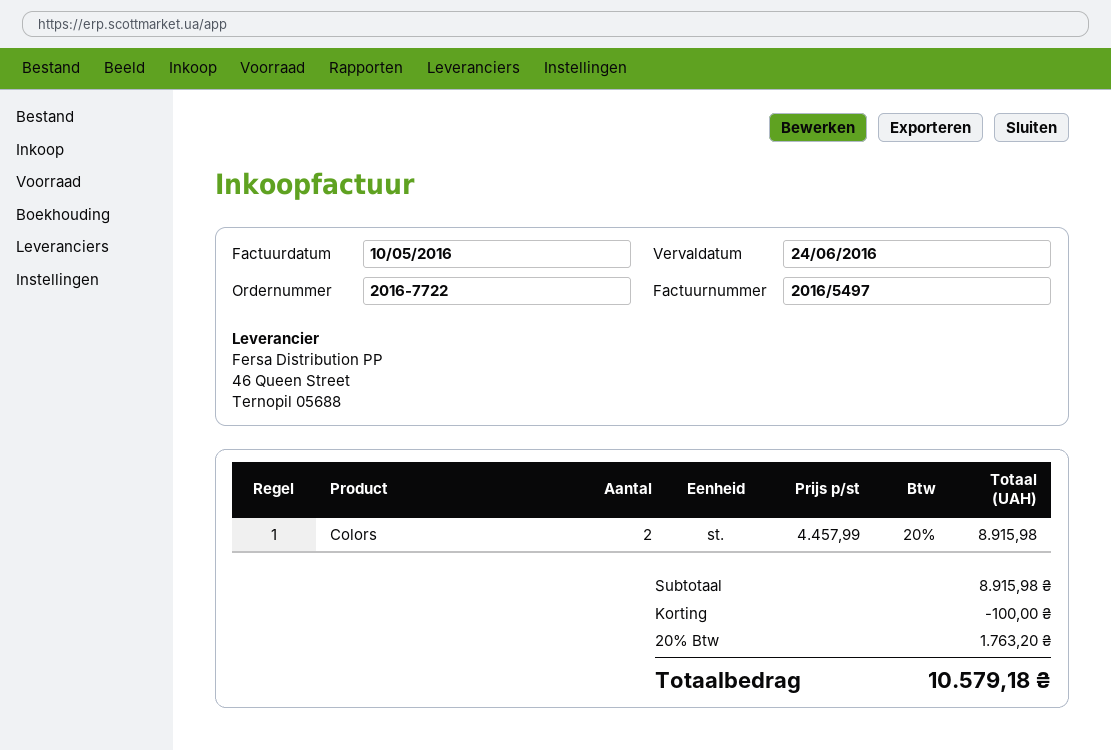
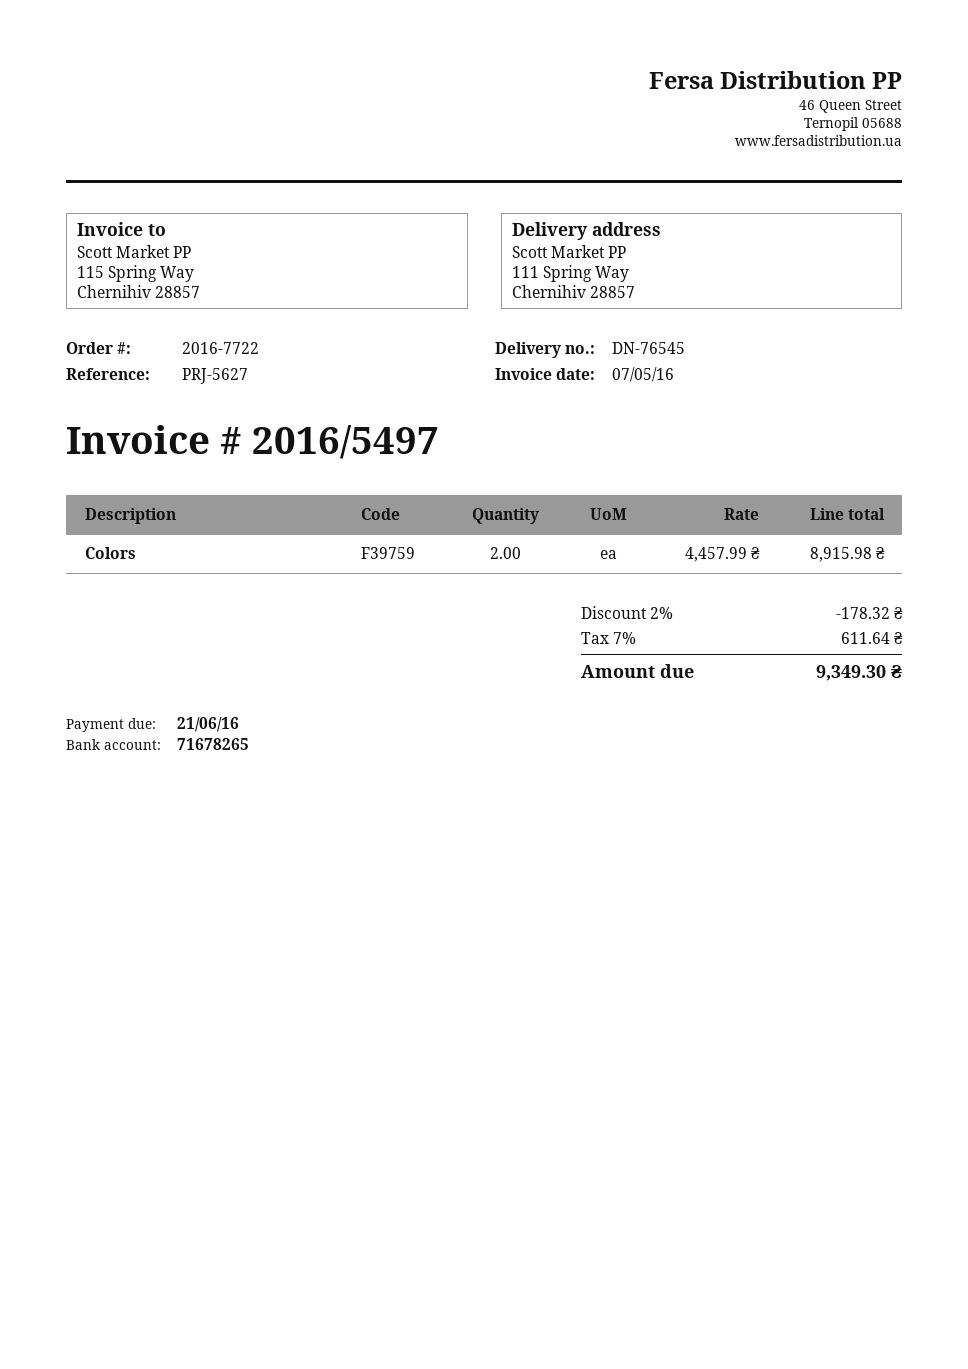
invoice date: 2016-05-10 -> 2016-05-07
due date: 2016-06-24 -> 2016-06-21
discount: 100.00 -> 178.32
tax: 20% = 1763.20 -> 7% = 611.64
total: 10579.18 -> 9349.30

